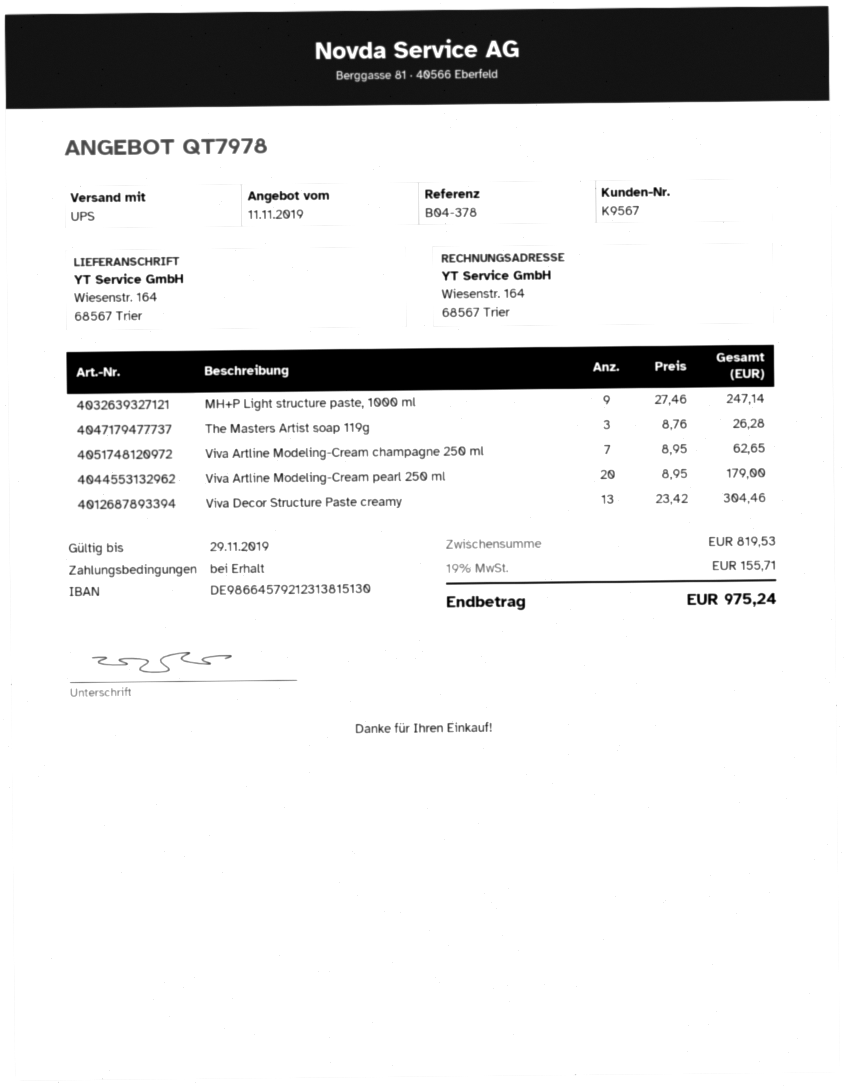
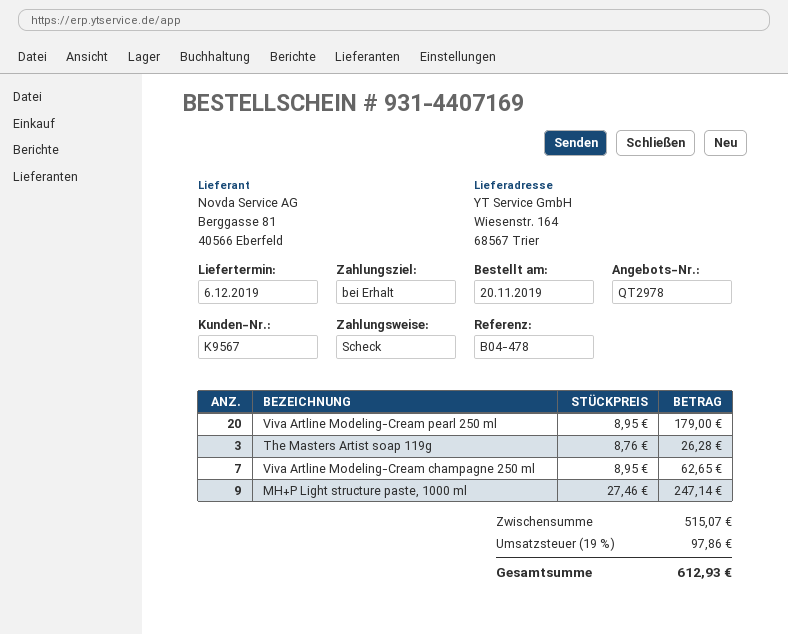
quote number: QT7978 -> QT2978
reference: B04-378 -> B04-478
Viva Decor Structure Paste creamy: 13 x 23.42 = 304.46 -> none
subtotal: 819.53 -> 515.07
tax: 19% = 155.71 -> 19% = 97.86
total: 975.24 -> 612.93

